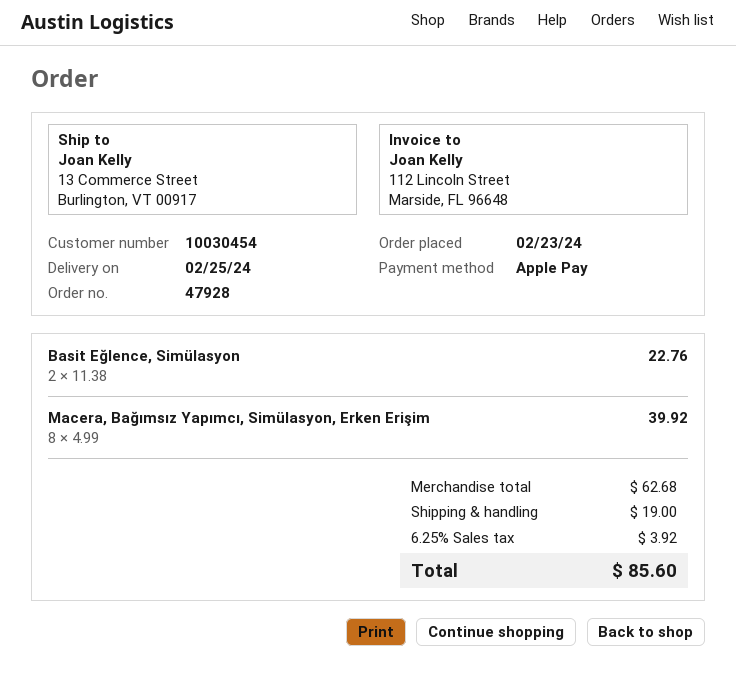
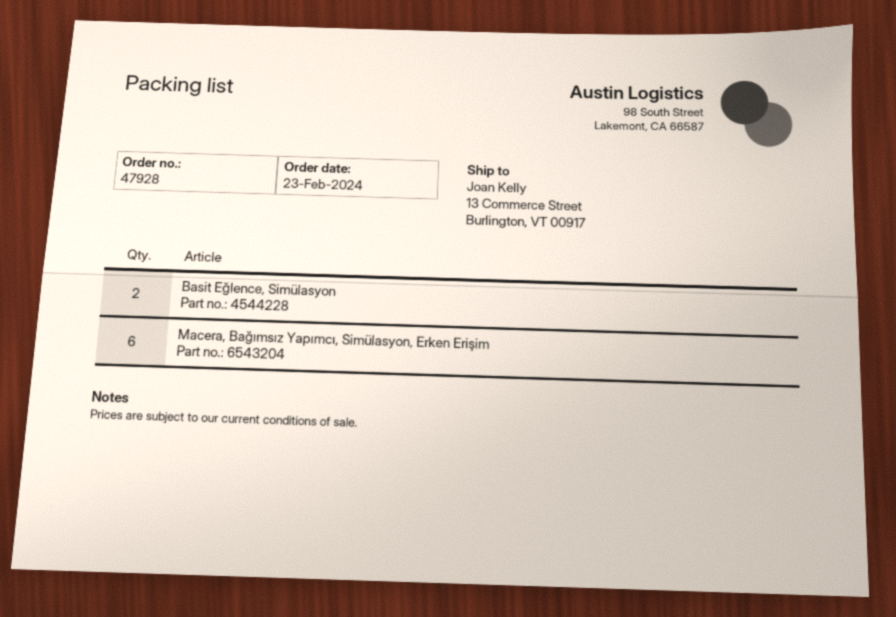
Macera, Bağımsız Yapımcı, Simülasyon, Erken Erişim: 8 -> 6

